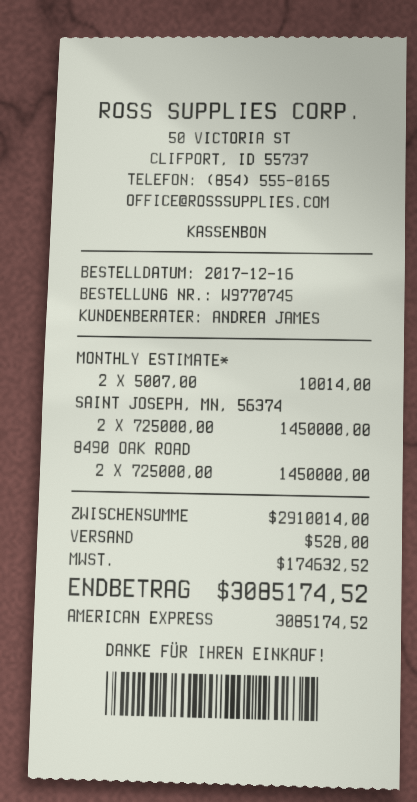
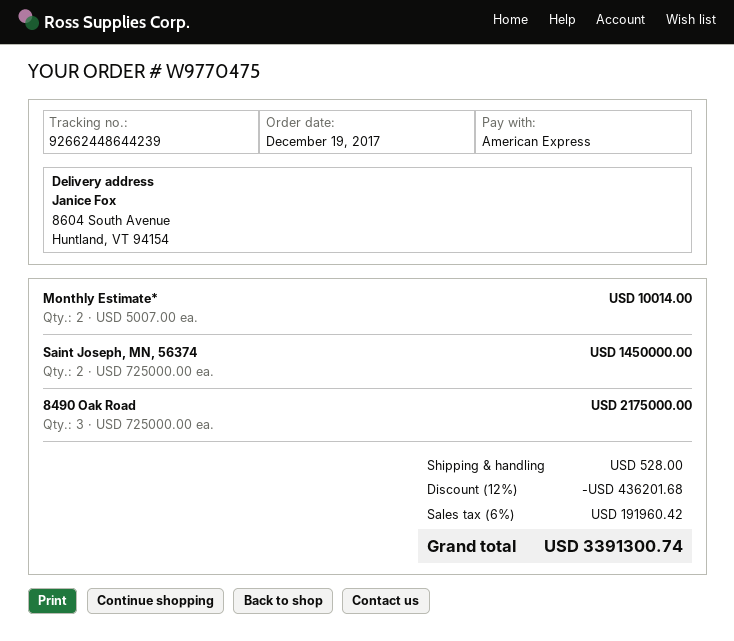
order number: W9770745 -> W9770475
order date: 2017-12-16 -> 2017-12-19
8490 OAK ROAD: 2 x 725000.00 = 1450000.00 -> 3 x 725000.00 = 2175000.00
discount: none -> 12% = 436201.68
tax: 174632.52 -> 191960.42
total: 3085174.52 -> 3391300.74

